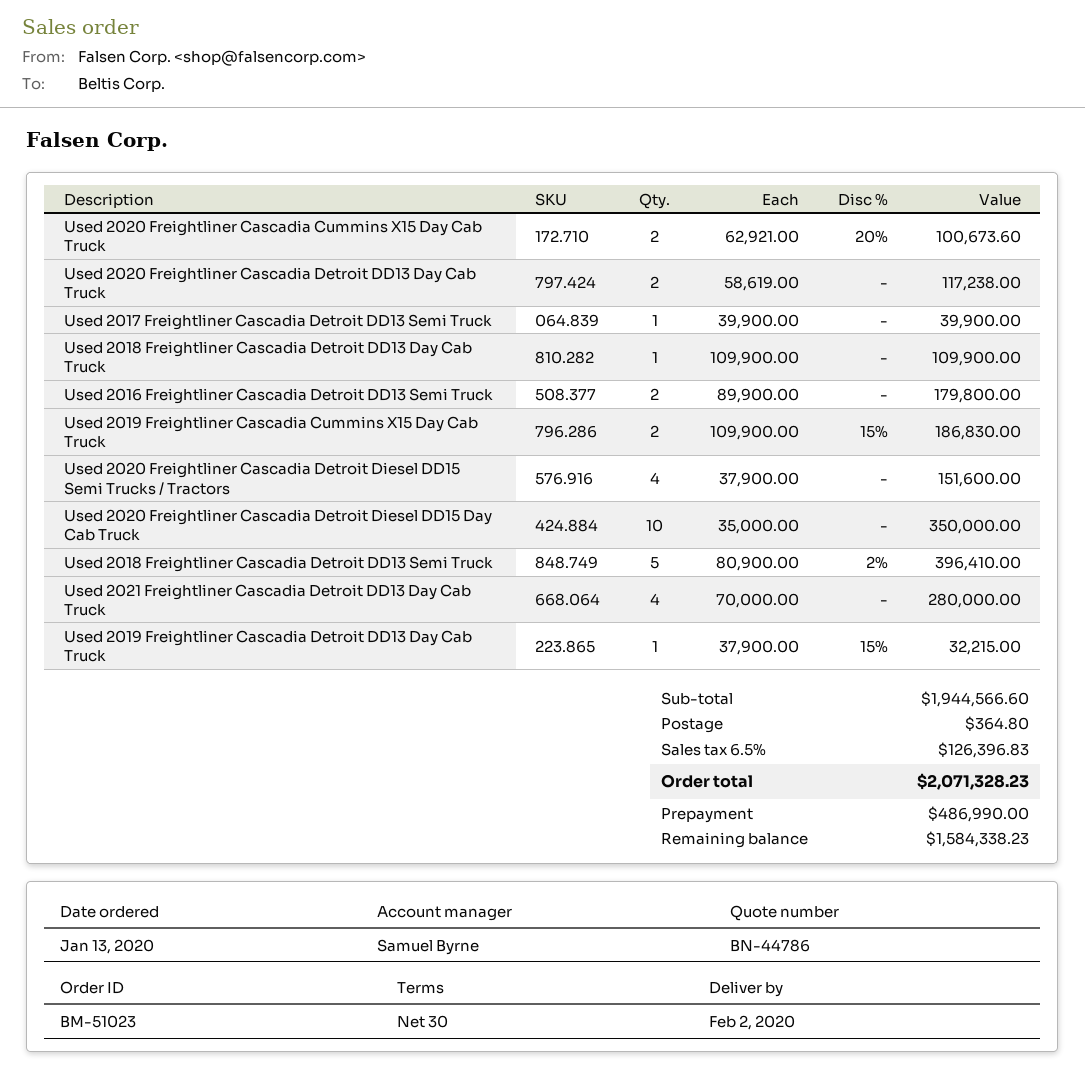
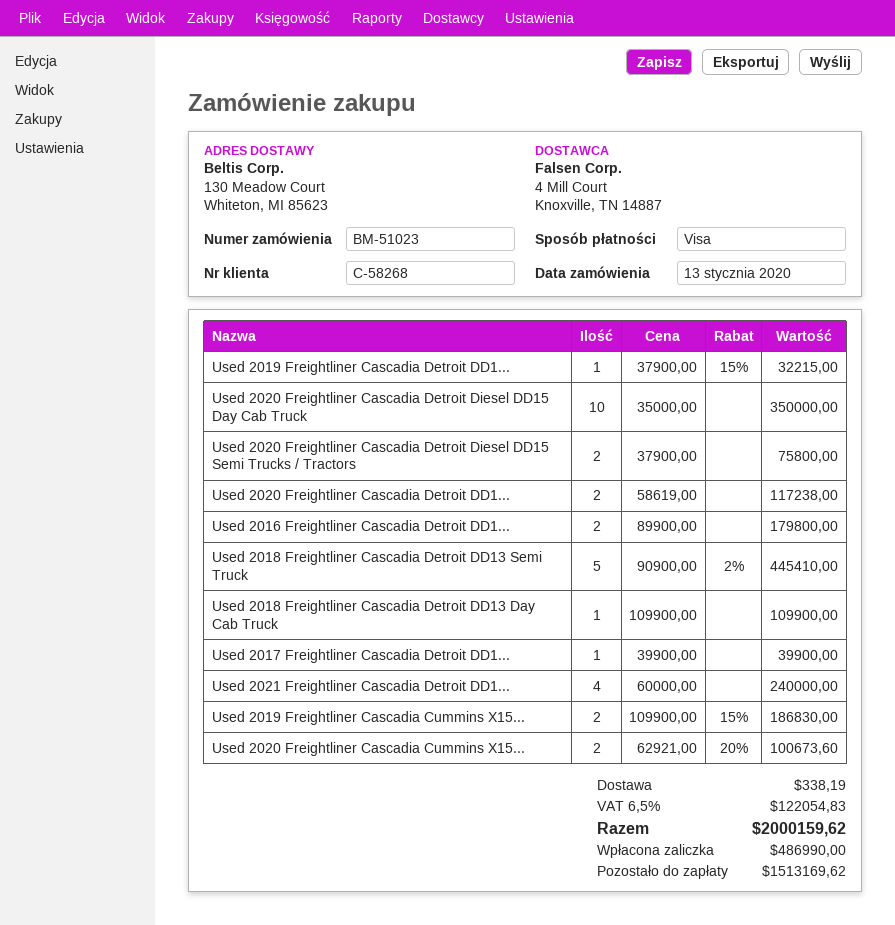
Used 2020 Freightliner Cascadia Detroit Diesel DD15 Semi Trucks / Tractors: 4 x 37900.00 = 151600.00 -> 2 x 37900.00 = 75800.00
Used 2018 Freightliner Cascadia Detroit DD13 Semi Truck: 5 x 80900.00 - 2% = 396410.00 -> 5 x 90900.00 - 2% = 445410.00
Used 2021 Freightliner Cascadia Detroit DD13 Day Cab Truck: 4 x 70000.00 = 280000.00 -> 4 x 60000.00 = 240000.00
shipping: 364.80 -> 338.19
tax: 6.5% = 126396.83 -> 6.5% = 122054.83
total: 2071328.23 -> 2000159.62
balance: 1584338.23 -> 1513169.62

